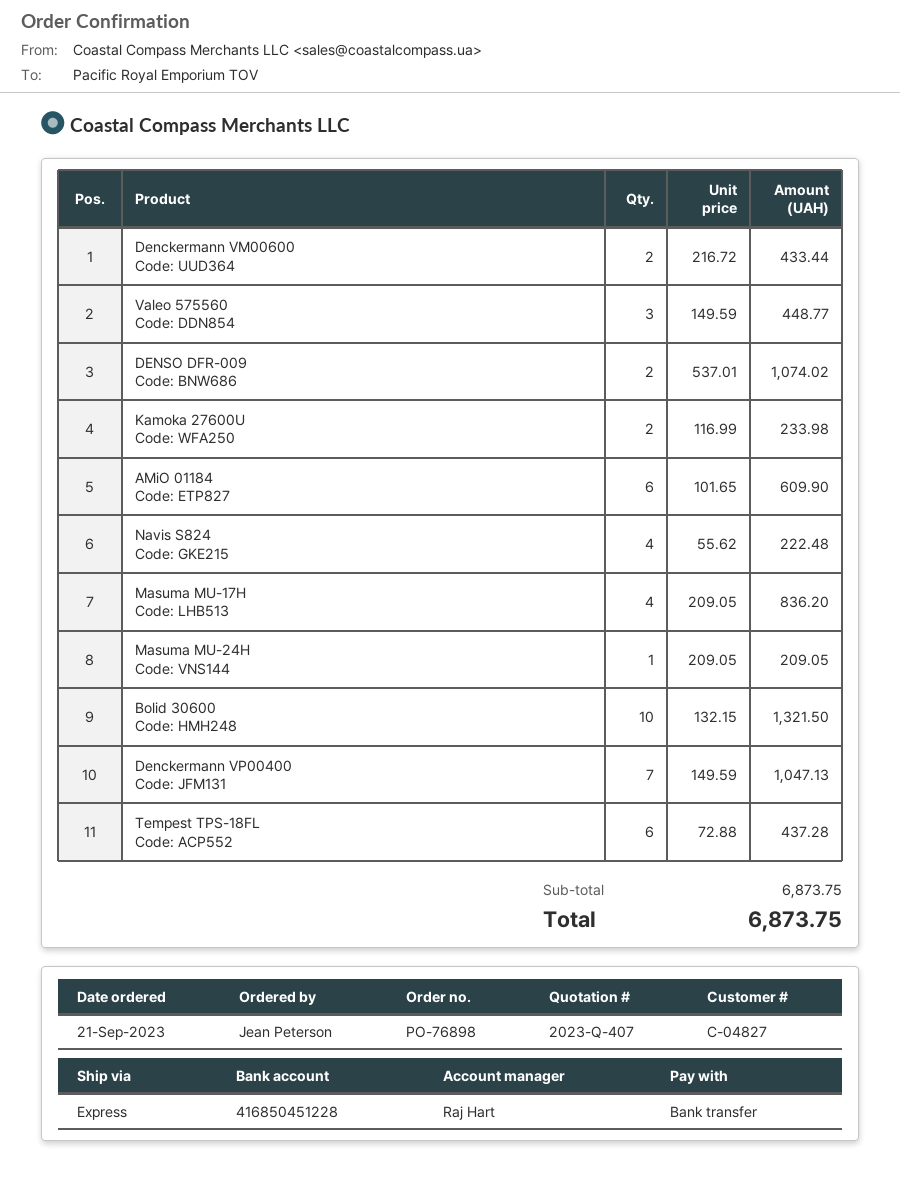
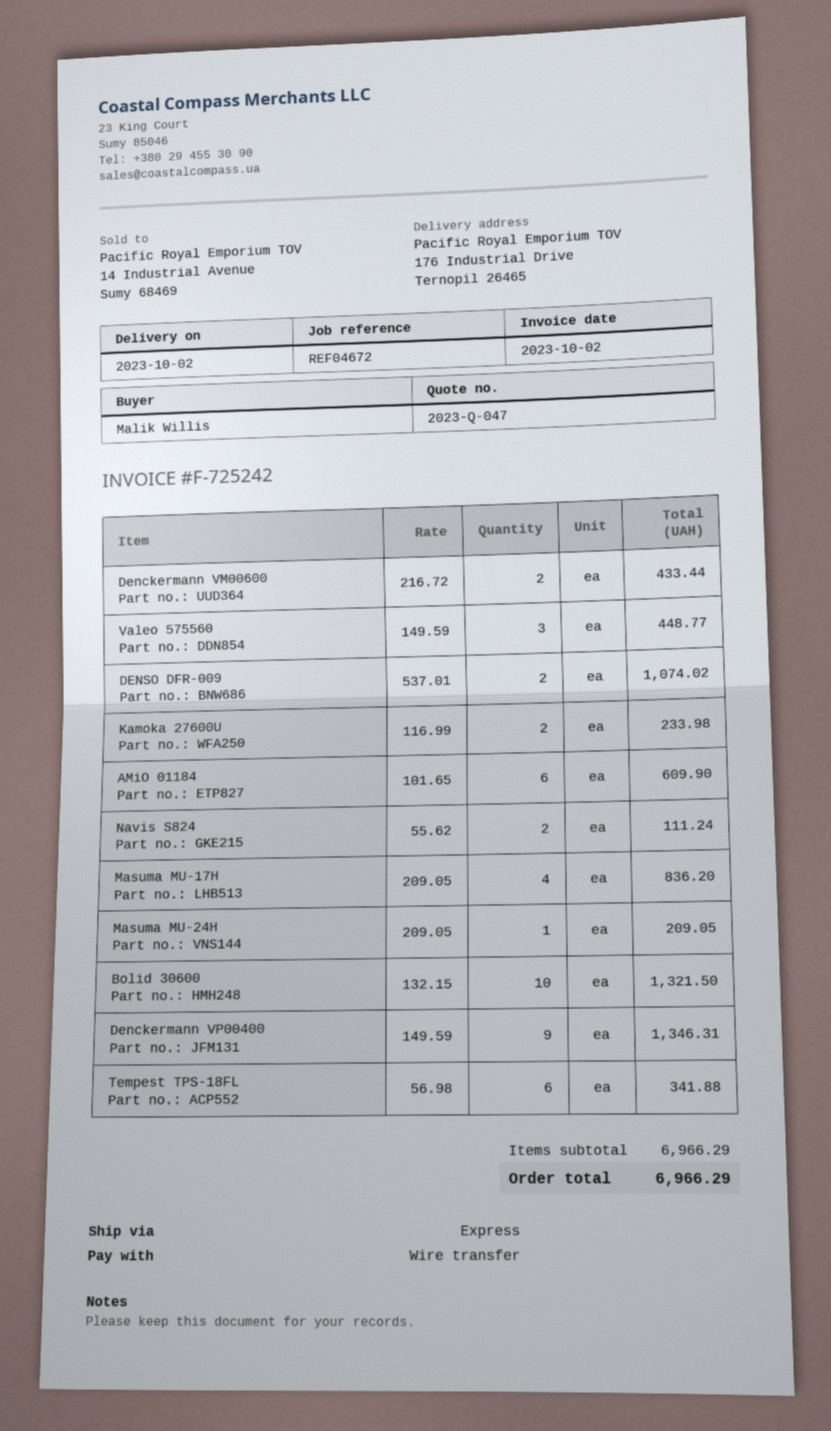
quote number: 2023-Q-407 -> 2023-Q-047
ordered by: Jean Peterson -> Malik Willis
Navis S824: 4 x 55.62 = 222.48 -> 2 x 55.62 = 111.24
Denckermann VP00400: 7 x 149.59 = 1047.13 -> 9 x 149.59 = 1346.31
Tempest TPS-18FL: 6 x 72.88 = 437.28 -> 6 x 56.98 = 341.88
subtotal: 6873.75 -> 6966.29
total: 6873.75 -> 6966.29

